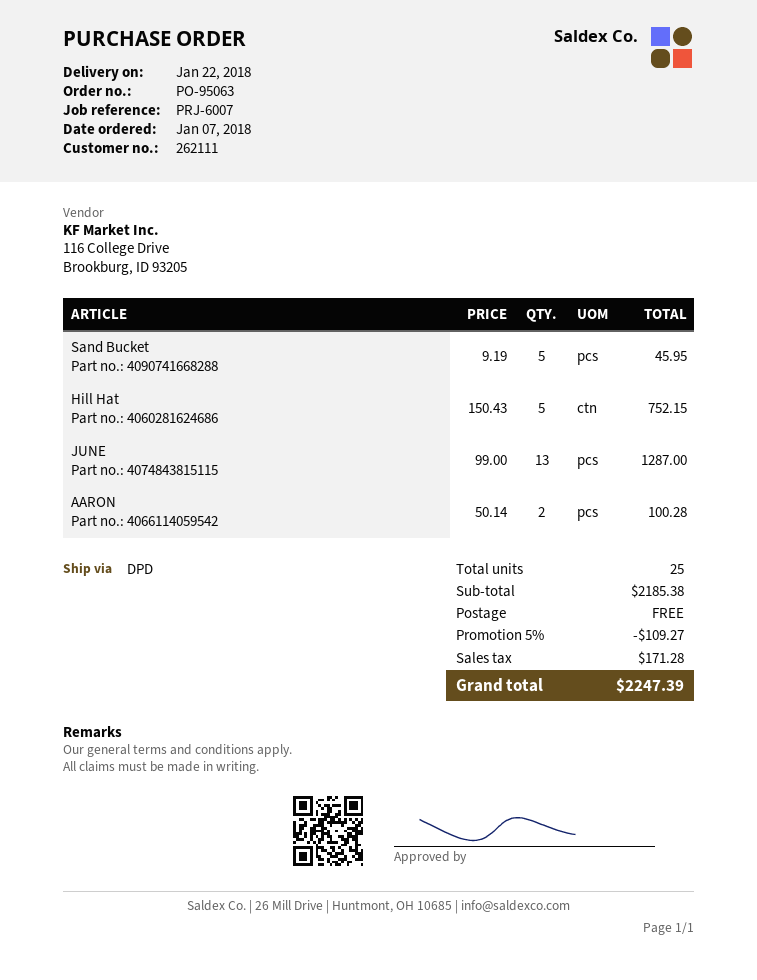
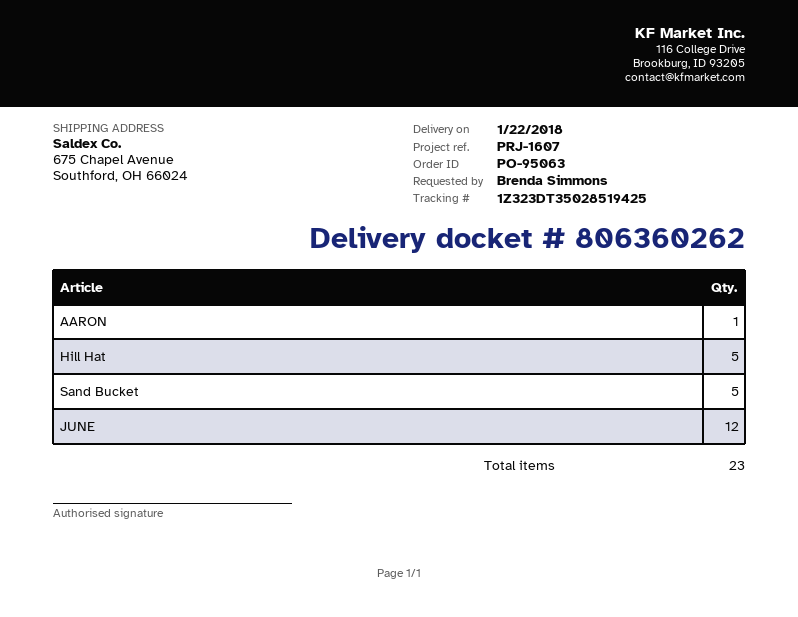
reference: PRJ-6007 -> PRJ-1607
JUNE: 13 -> 12
AARON: 2 -> 1
total quantity: 25 -> 23

